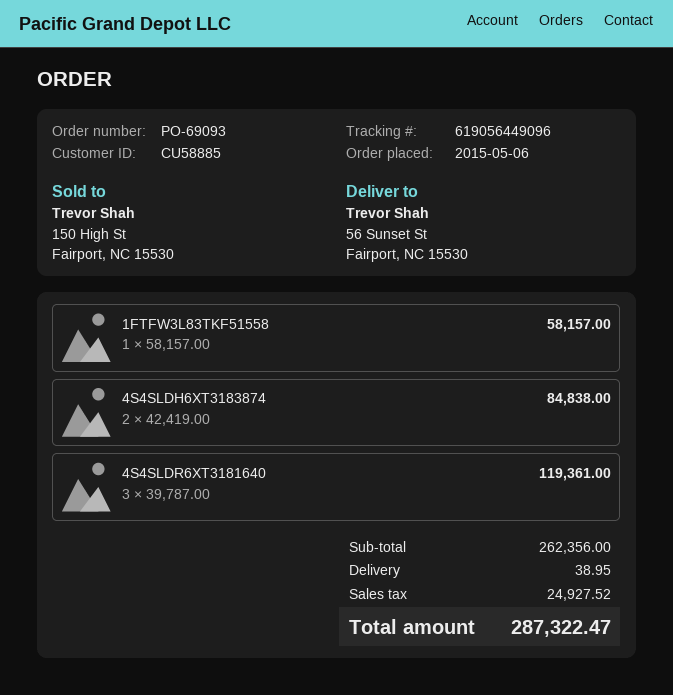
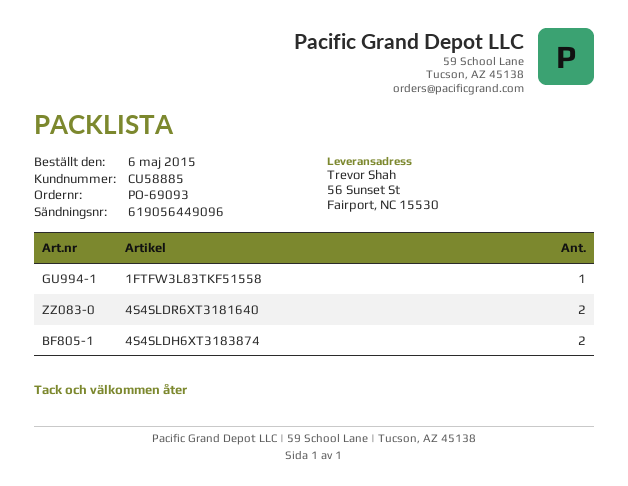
4S4SLDR6XT3181640: 3 -> 2

